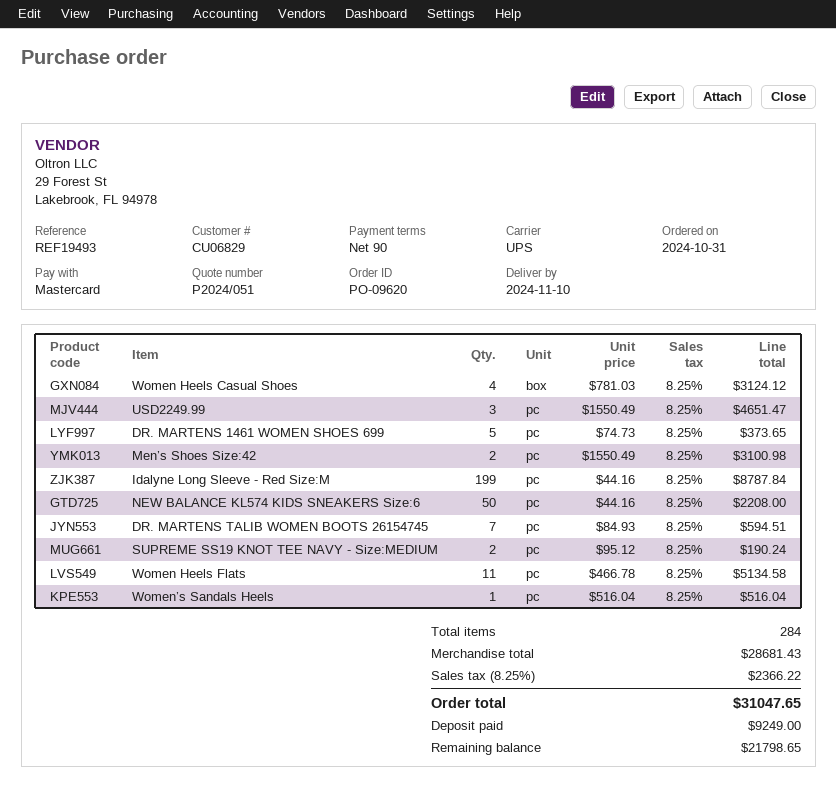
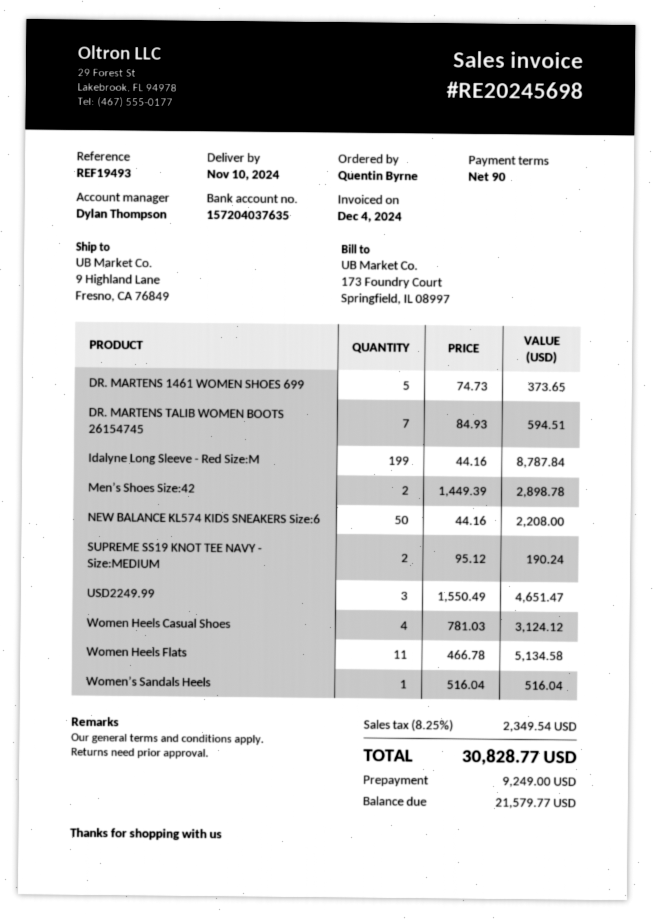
Men’s Shoes Size:42: 2 x 1550.49 = 3100.98 -> 2 x 1449.39 = 2898.78
tax: 8.25% = 2366.22 -> 8.25% = 2349.54
total: 31047.65 -> 30828.77
balance: 21798.65 -> 21579.77

